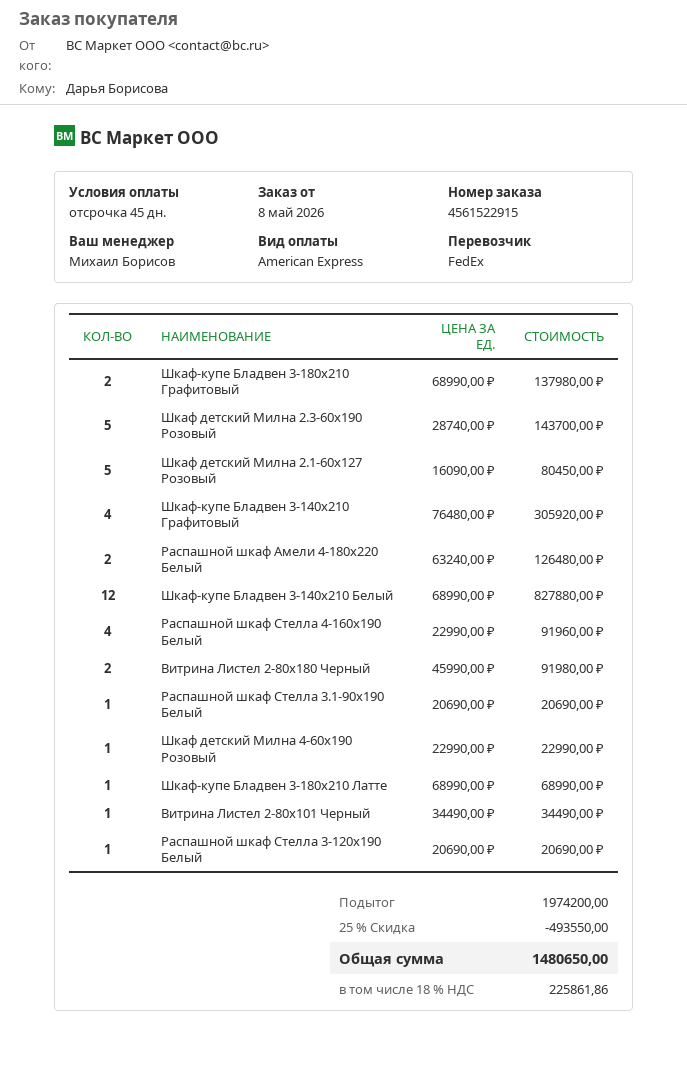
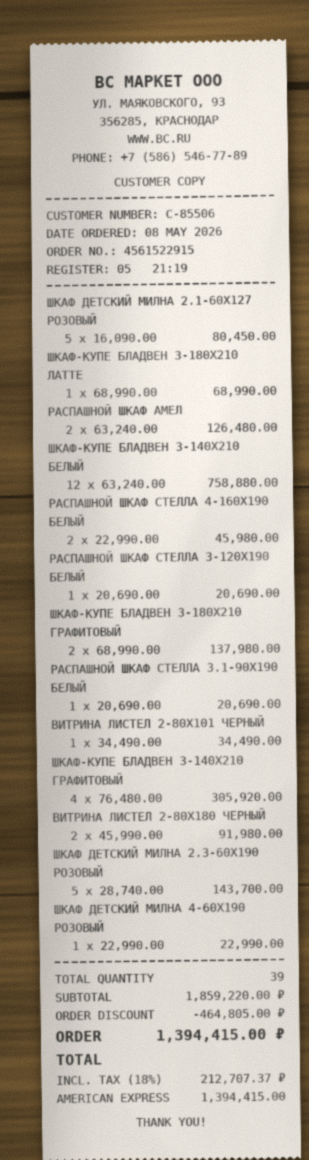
Шкаф-купе Бладвен 3-140x210 Белый: 12 x 68990.00 = 827880.00 -> 12 x 63240.00 = 758880.00
Распашной шкаф Стелла 4-160x190 Белый: 4 x 22990.00 = 91960.00 -> 2 x 22990.00 = 45980.00
subtotal: 1974200.00 -> 1859220.00
discount: 493550.00 -> 464805.00
tax: 18% = 225861.86 -> 18% = 212707.37
total: 1480650.00 -> 1394415.00

